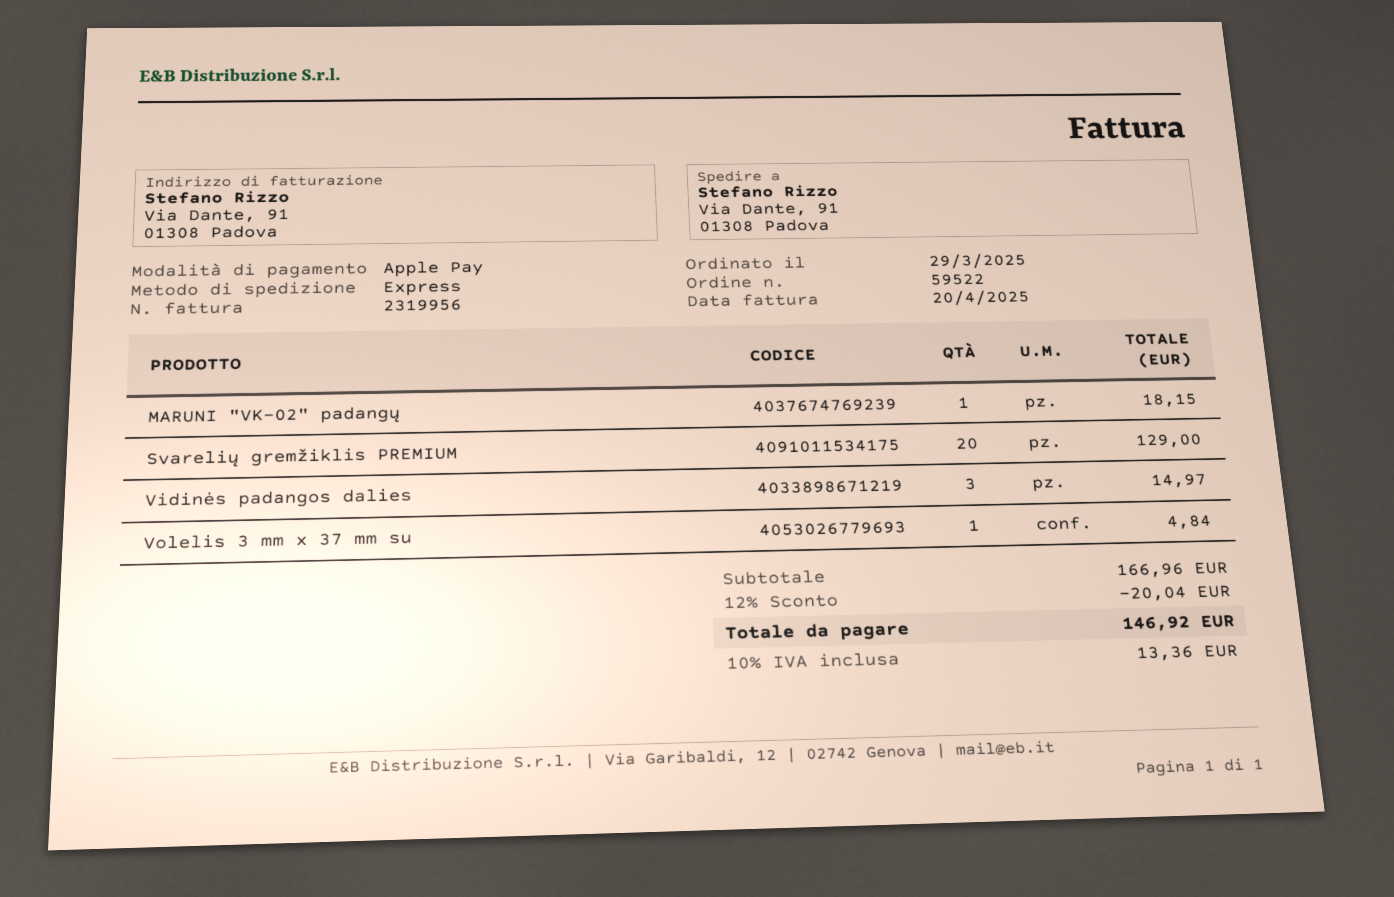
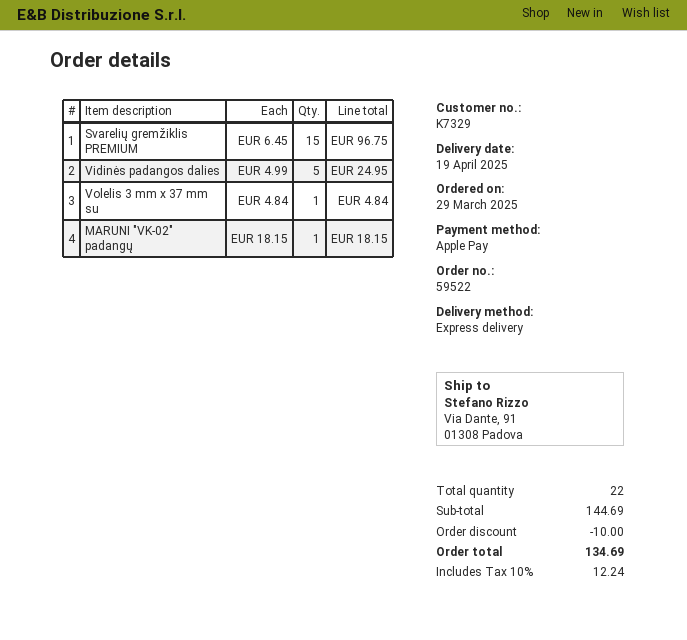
Svarelių gremžiklis PREMIUM: 20 for 129.00 -> 15 for 96.75
Vidinės padangos dalies: 3 for 14.97 -> 5 for 24.95
subtotal: 166.96 -> 144.69
discount: 20.04 -> 10.00
tax: 10% = 13.36 -> 10% = 12.24
total: 146.92 -> 134.69

